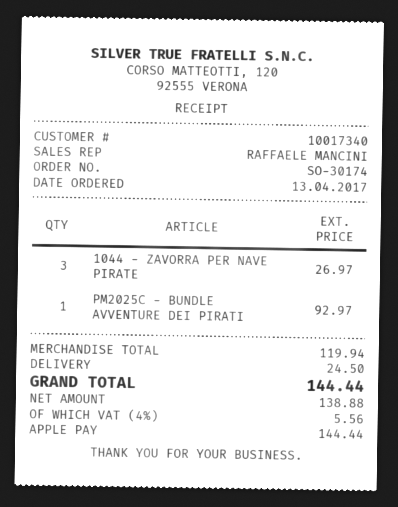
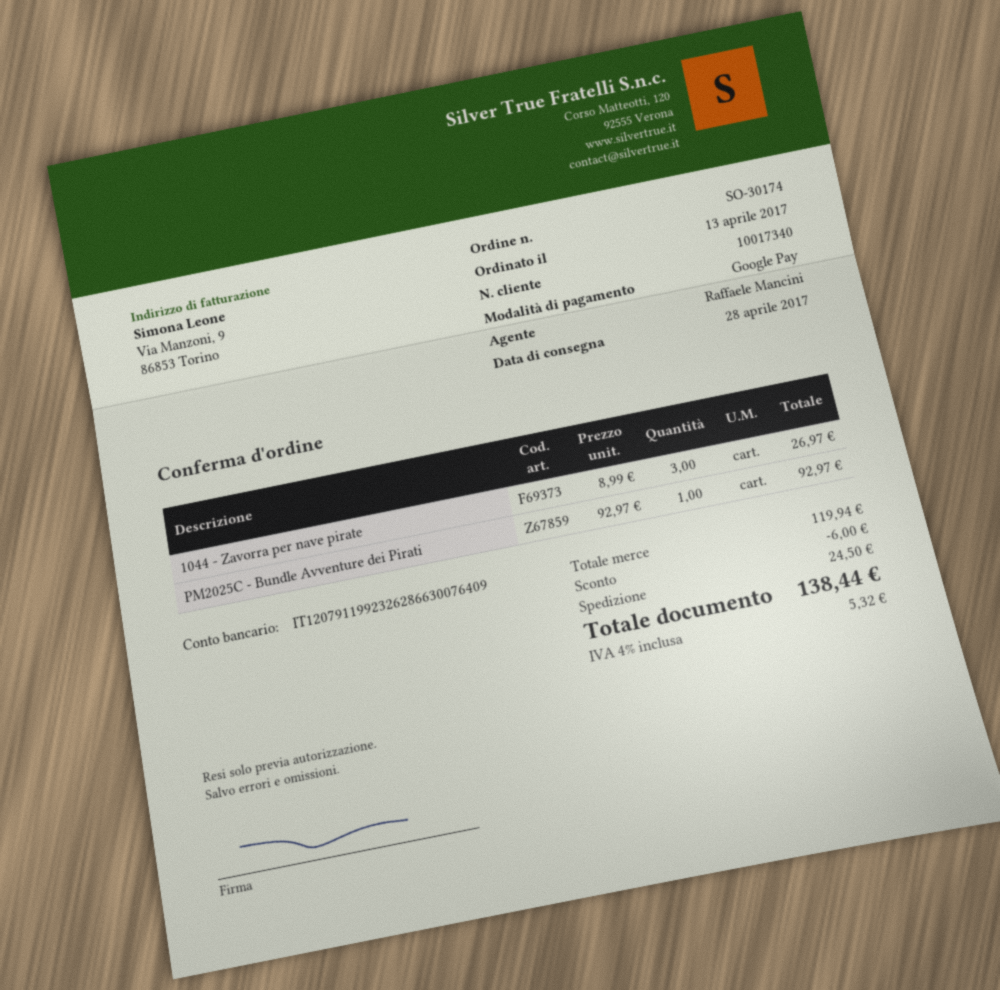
payment method: Apple Pay -> Google Pay
discount: none -> 6.00
tax: 4% = 5.56 -> 4% = 5.32
total: 144.44 -> 138.44

